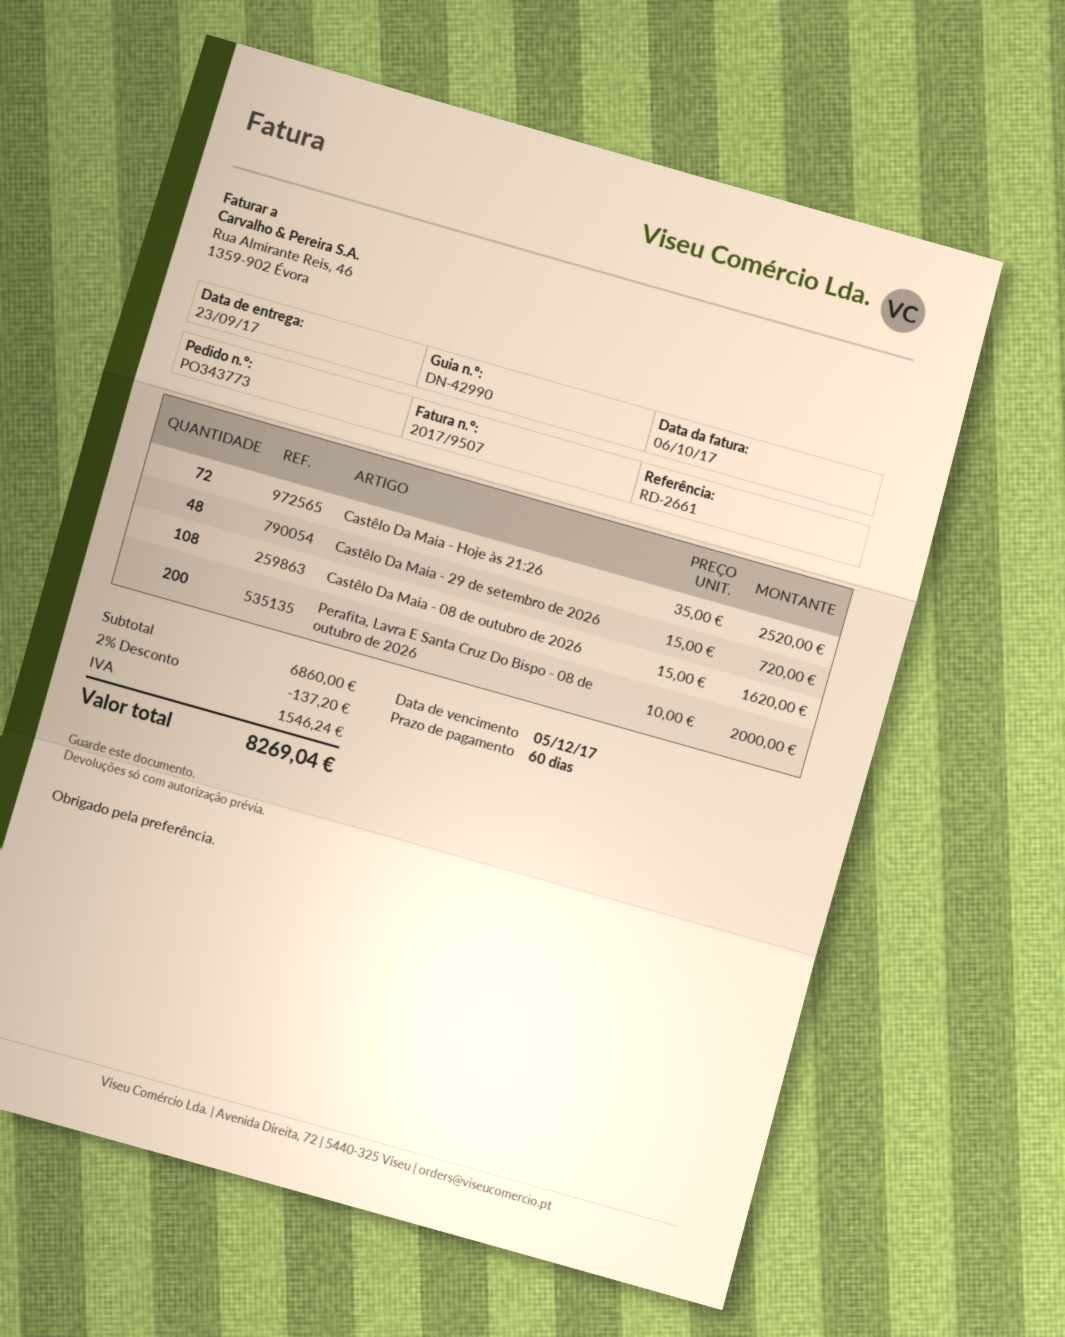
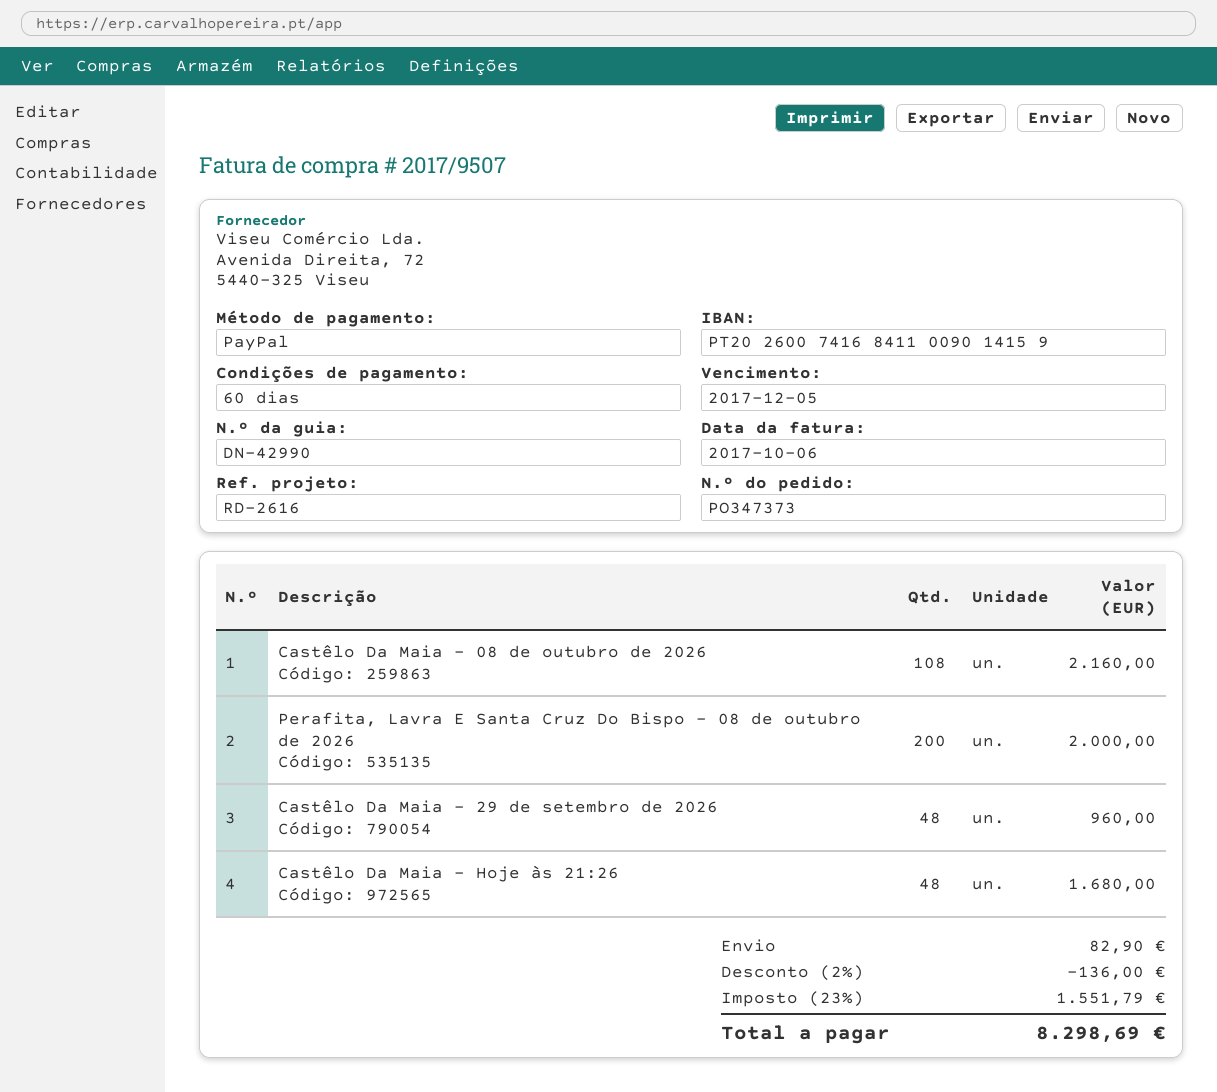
order number: PO343773 -> PO347373
reference: RD-2661 -> RD-2616
Castêlo Da Maia - Hoje às 21:26: 72 for 2520.00 -> 48 for 1680.00
Castêlo Da Maia - 29 de setembro de 2026: 48 for 720.00 -> 48 for 960.00
Castêlo Da Maia - 08 de outubro de 2026: 108 for 1620.00 -> 108 for 2160.00
discount: 2% = 137.20 -> 2% = 136.00
shipping: none -> 82.90
tax: 1546.24 -> 1551.79
total: 8269.04 -> 8298.69

